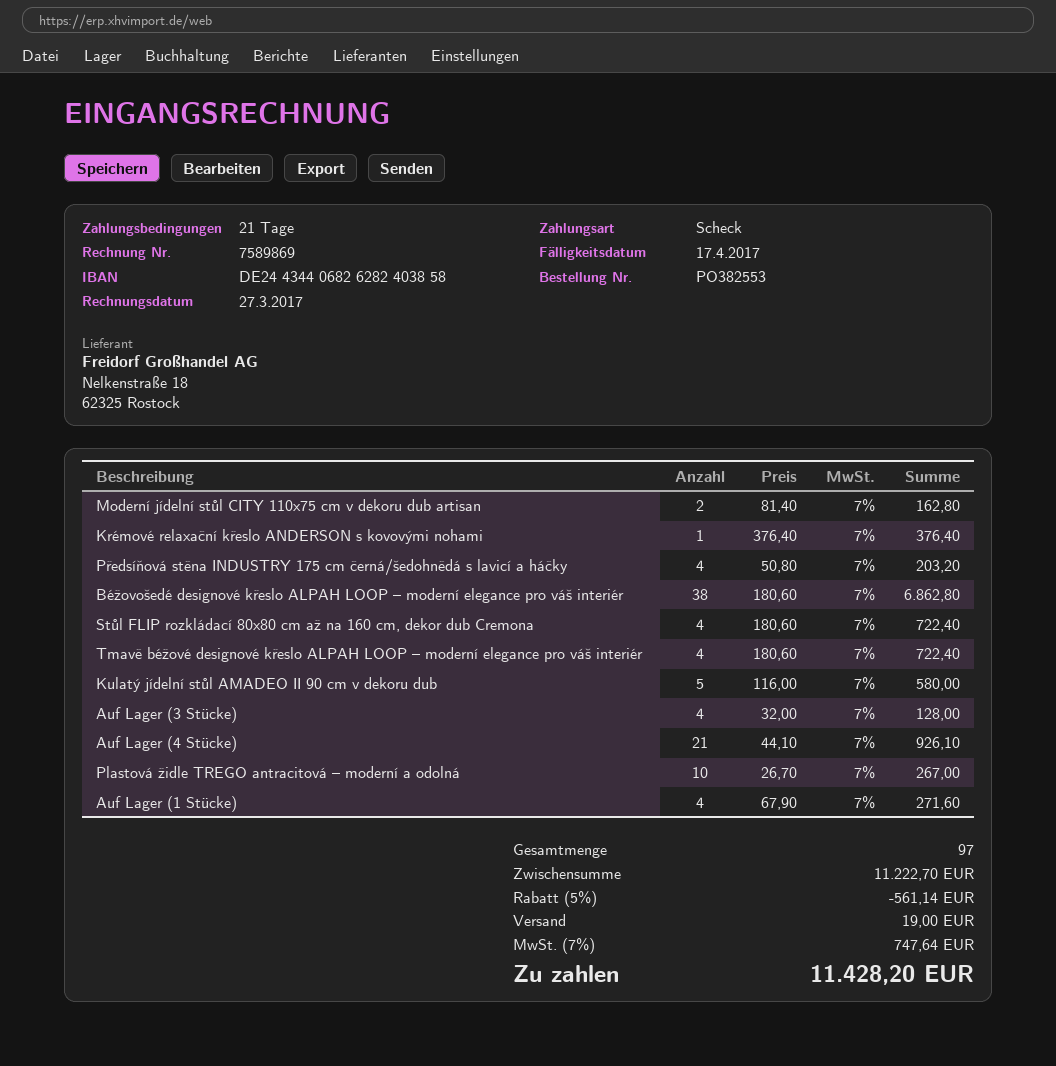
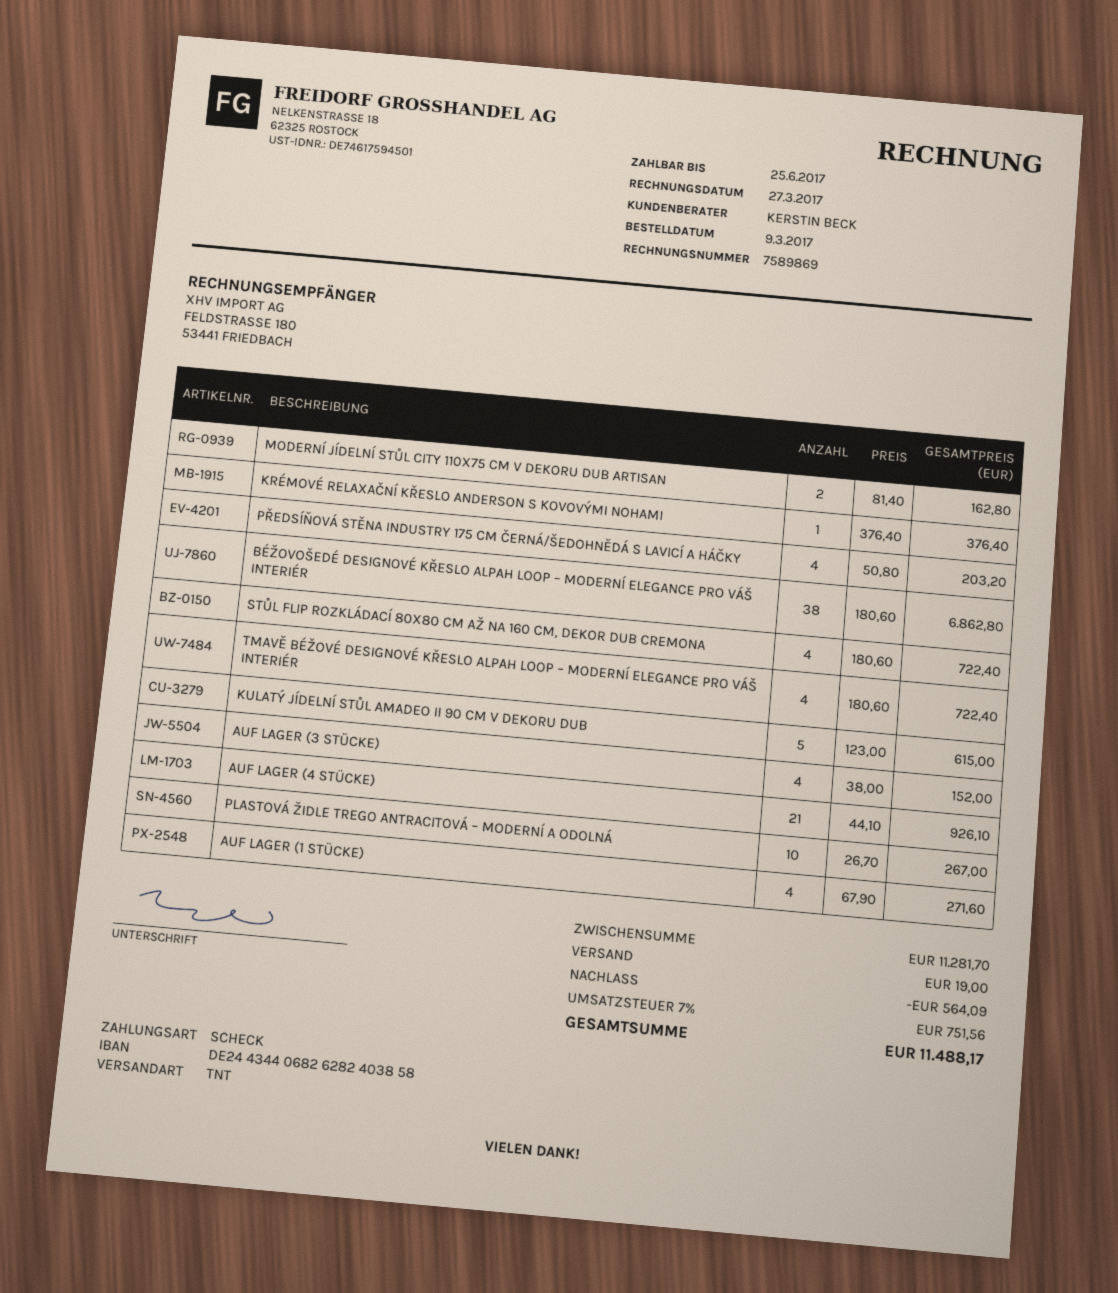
due date: 2017-04-17 -> 2017-06-25
Kulatý jídelní stůl AMADEO II 90 cm v dekoru dub: 5 x 116.00 = 580.00 -> 5 x 123.00 = 615.00
Auf Lager (3 Stücke): 4 x 32.00 = 128.00 -> 4 x 38.00 = 152.00
subtotal: 11222.70 -> 11281.70
discount: 561.14 -> 564.09
tax: 7% = 747.64 -> 7% = 751.56
total: 11428.20 -> 11488.17

